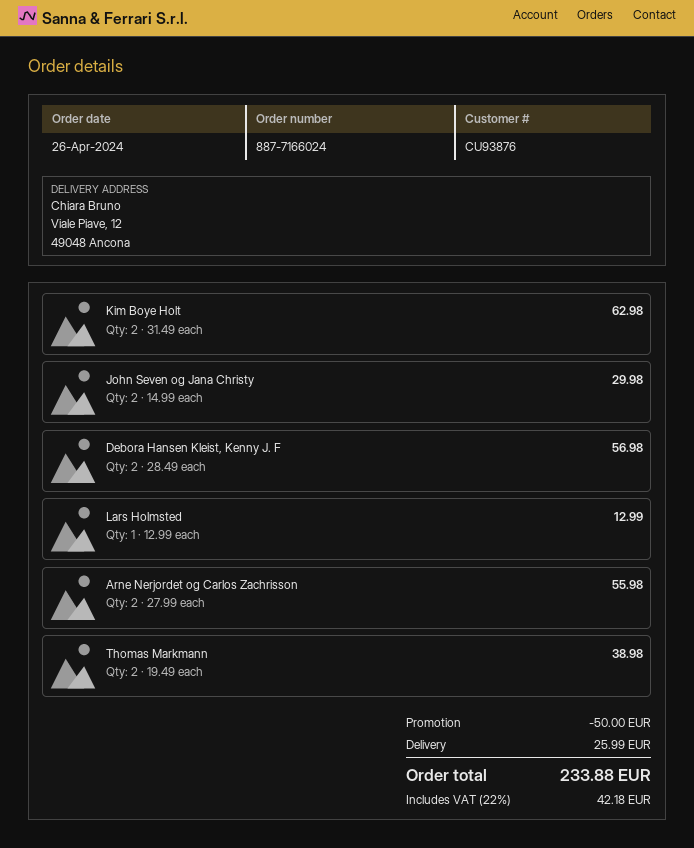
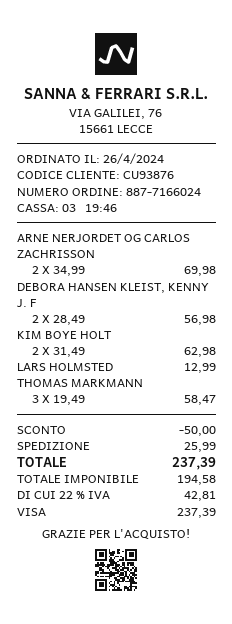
John Seven og Jana Christy: 2 x 14.99 = 29.98 -> none
Arne Nerjordet og Carlos Zachrisson: 2 x 27.99 = 55.98 -> 2 x 34.99 = 69.98
Thomas Markmann: 2 x 19.49 = 38.98 -> 3 x 19.49 = 58.47
tax: 22% = 42.18 -> 22% = 42.81
total: 233.88 -> 237.39

